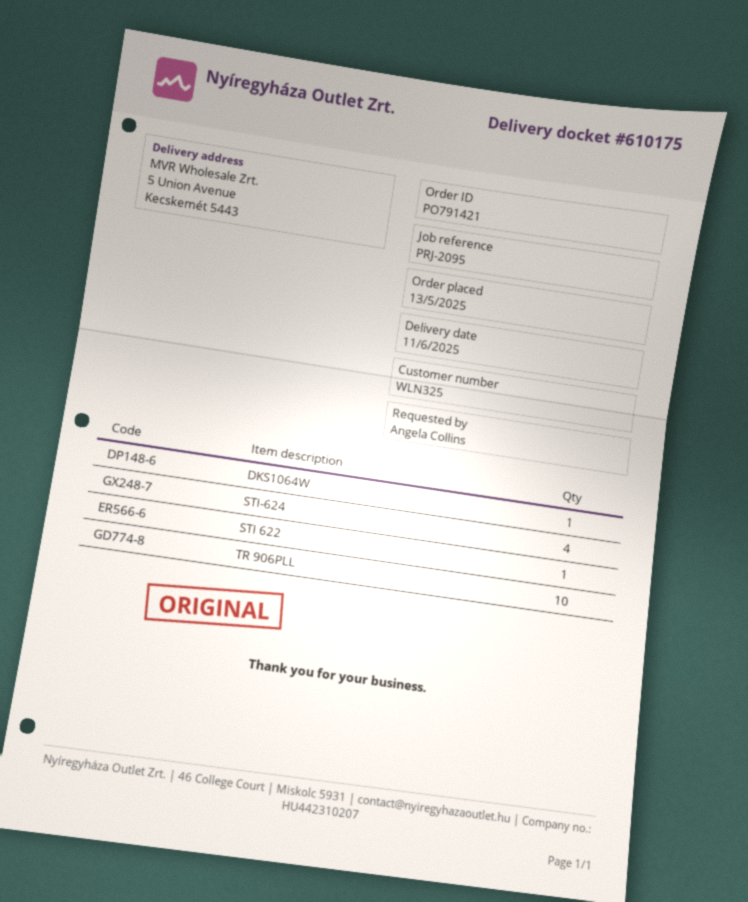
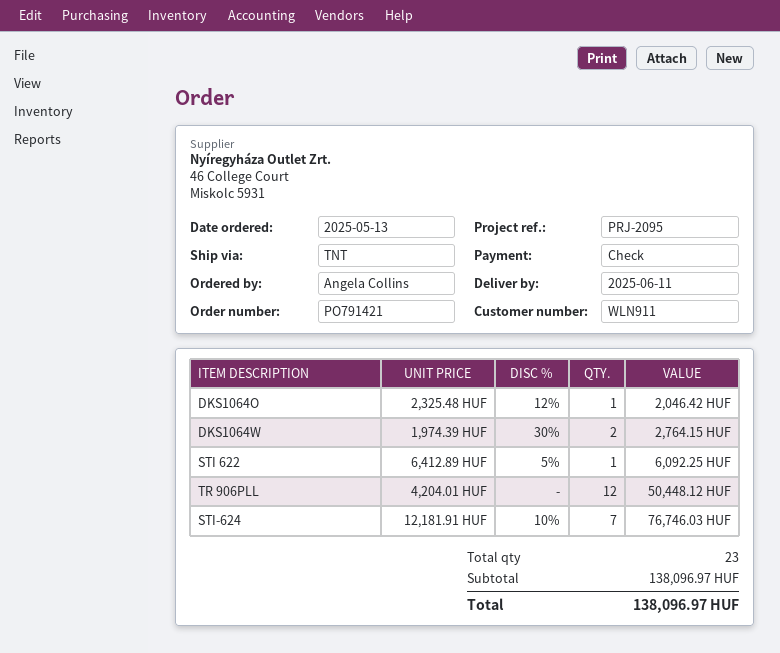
customer number: WLN325 -> WLN911
DKS1064W: 1 -> 2
STI-624: 4 -> 7
TR 906PLL: 10 -> 12
DKS1064O: none -> 1

